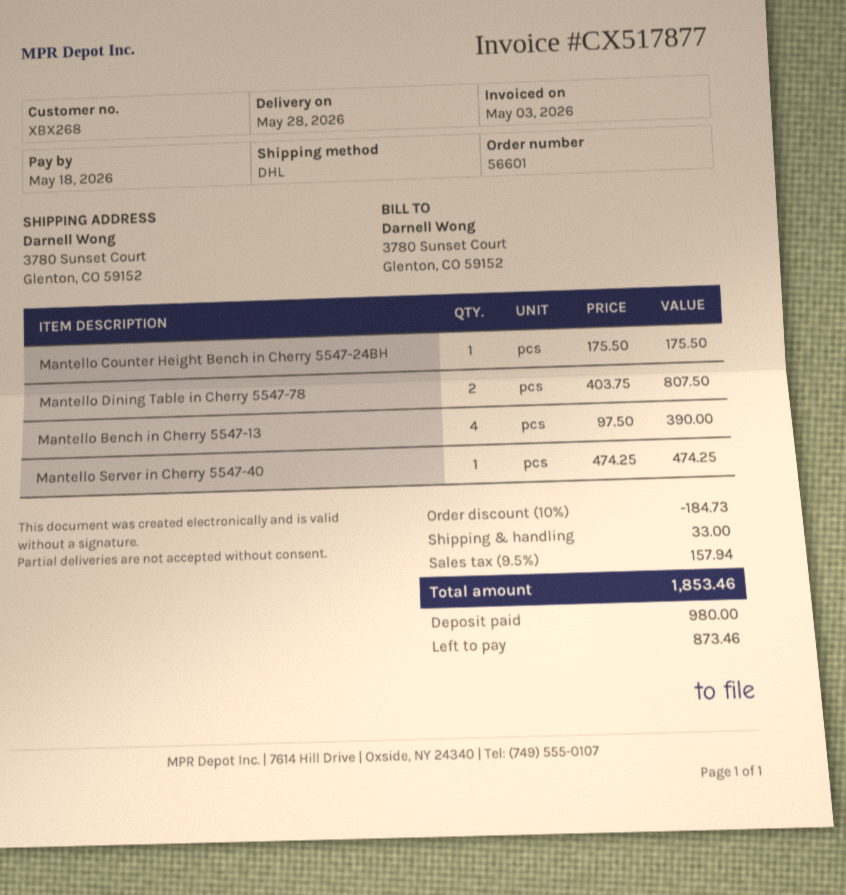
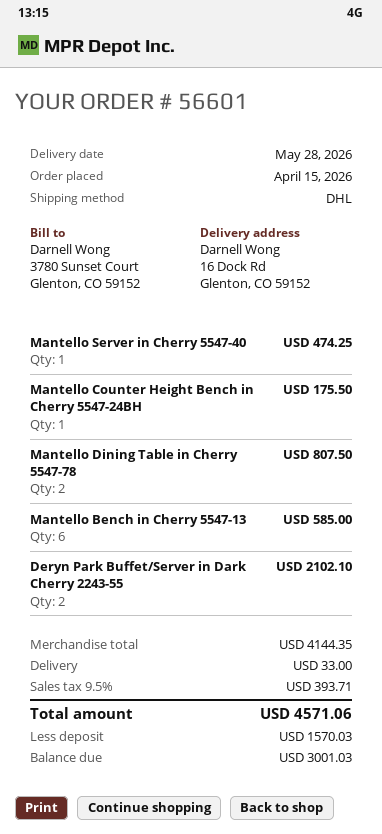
ship to: 3780 Sunset Court, Glenton, CO 59152 -> 16 Dock Rd, Glenton, CO 59152
Mantello Bench in Cherry 5547-13: 4 for 390.00 -> 6 for 585.00
Deryn Park Buffet/Server in Dark Cherry 2243-55: none -> 2 for 2102.10
discount: 10% = 184.73 -> none
tax: 9.5% = 157.94 -> 9.5% = 393.71
total: 1853.46 -> 4571.06
deposit: 980.00 -> 1570.03
balance: 873.46 -> 3001.03

